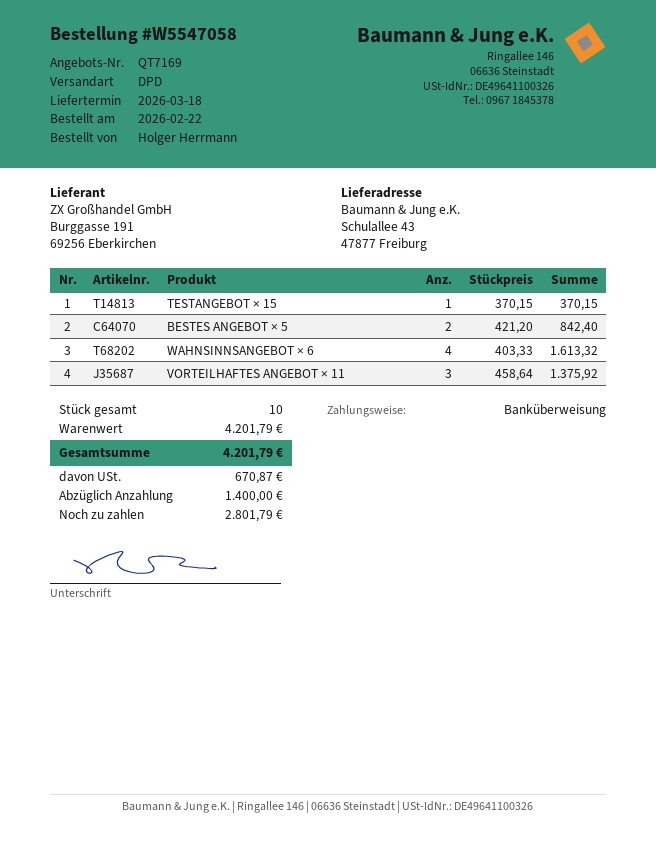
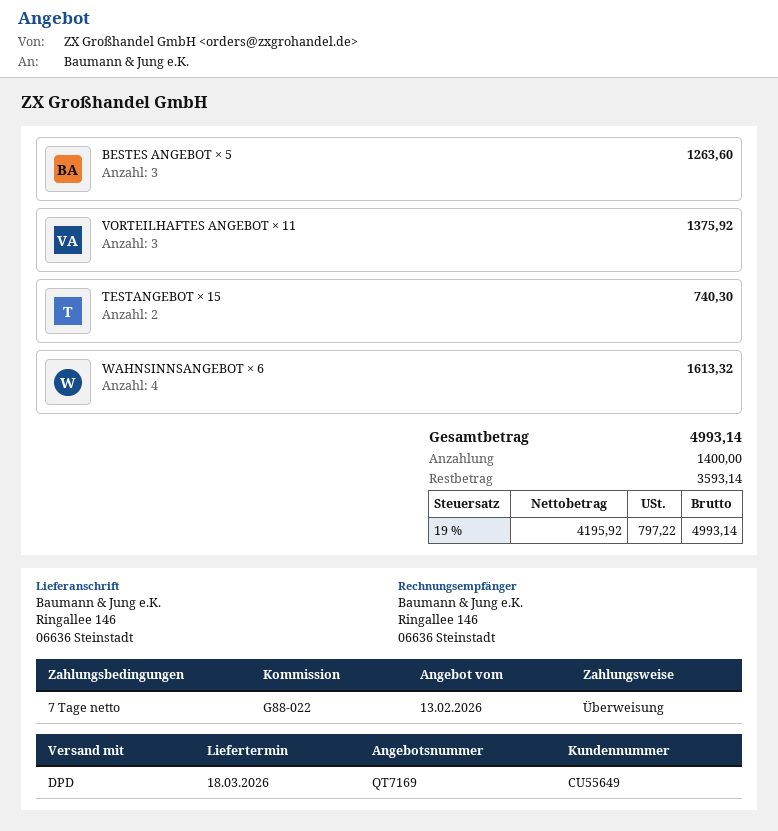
ship to: Schulallee 43, 47877 Freiburg -> Ringallee 146, 06636 Steinstadt
TESTANGEBOT × 15: 1 for 370.15 -> 2 for 740.30
BESTES ANGEBOT × 5: 2 for 842.40 -> 3 for 1263.60
tax: 670.87 -> 797.22
total: 4201.79 -> 4993.14
balance: 2801.79 -> 3593.14

